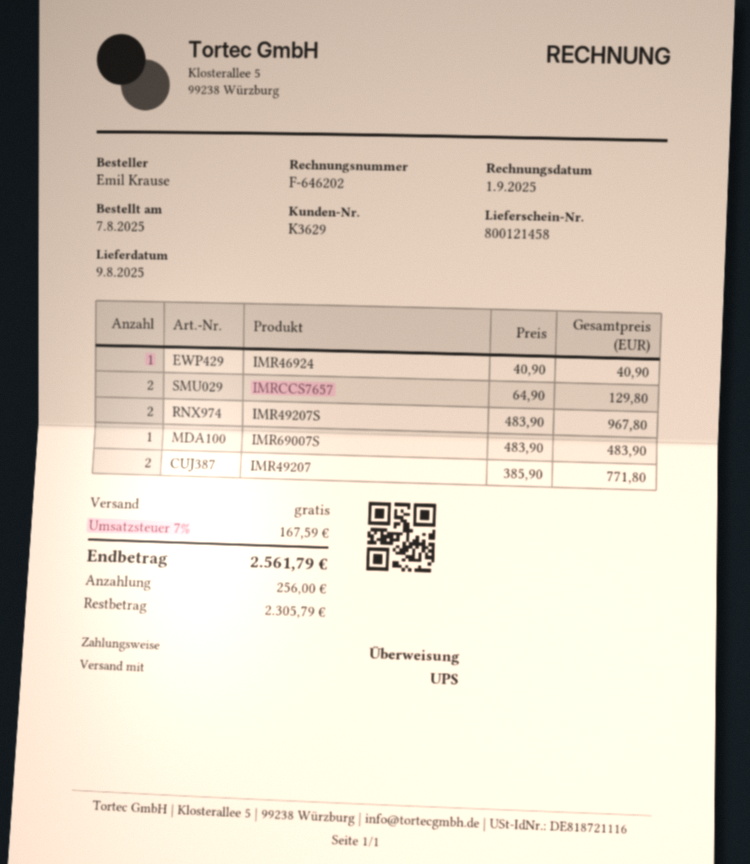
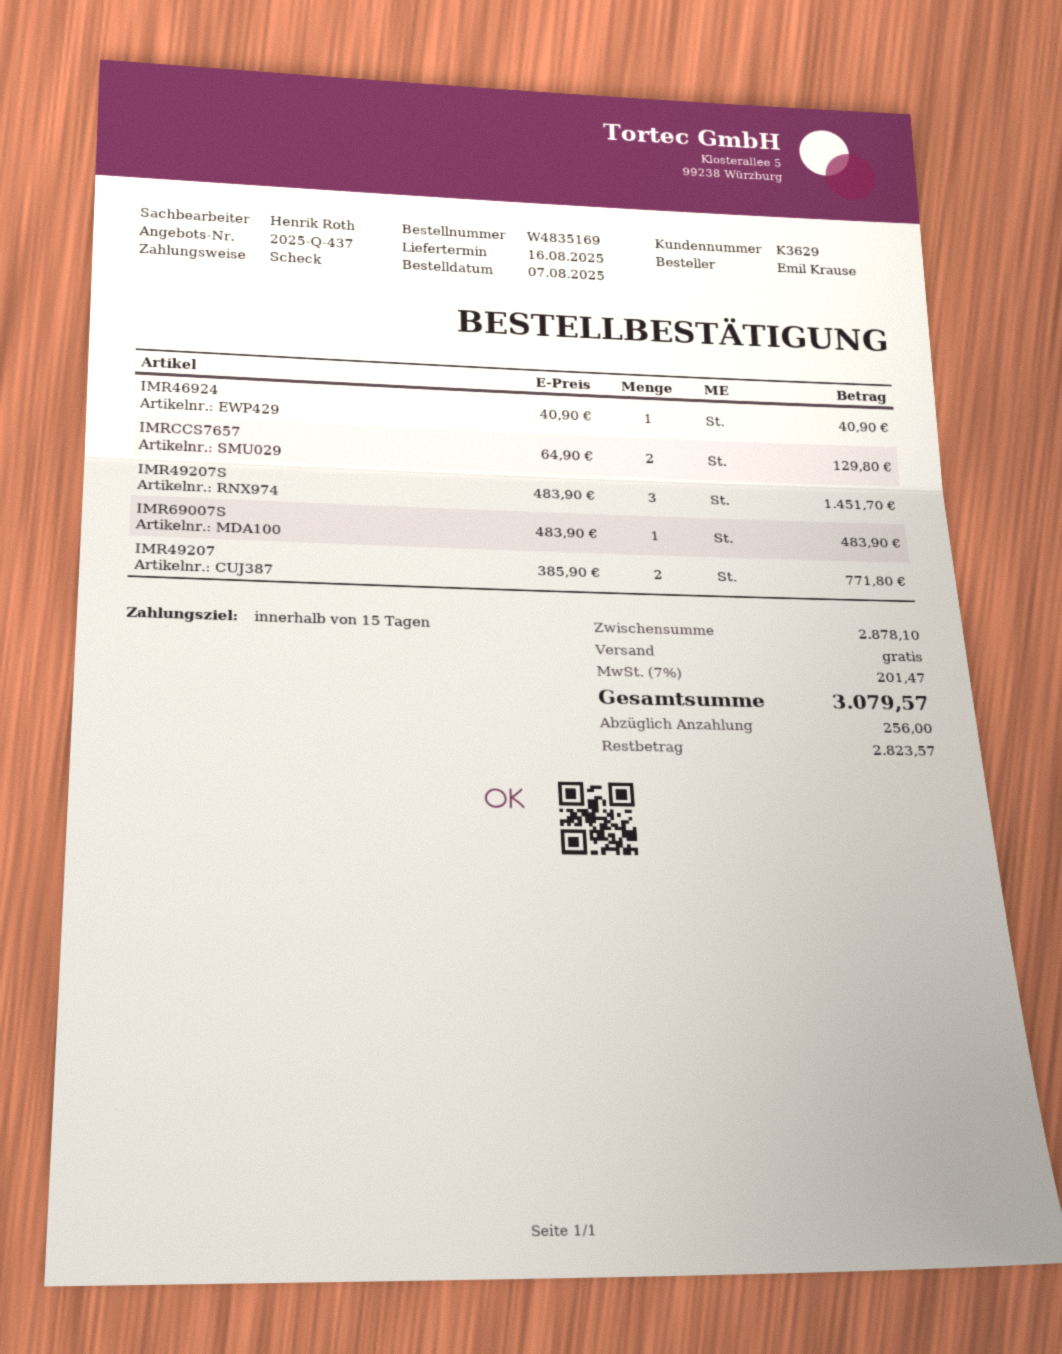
delivery date: 2025-08-09 -> 2025-08-16
payment method: bank transfer -> cheque
IMR49207S: 2 x 483.90 = 967.80 -> 3 x 483.90 = 1451.70
tax: 7% = 167.59 -> 7% = 201.47
total: 2561.79 -> 3079.57
balance: 2305.79 -> 2823.57

